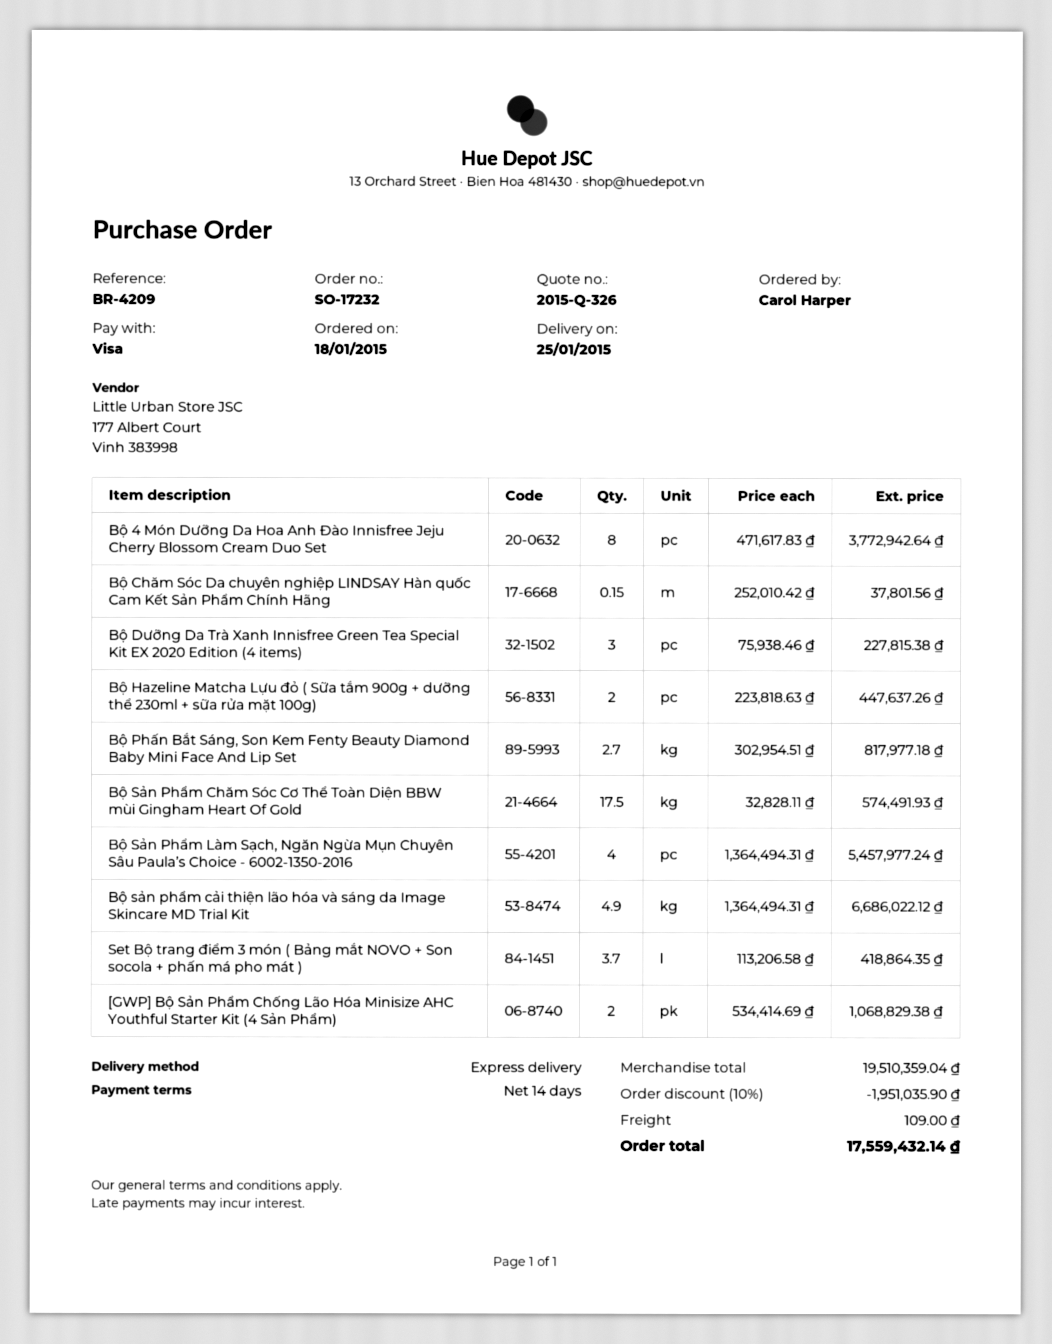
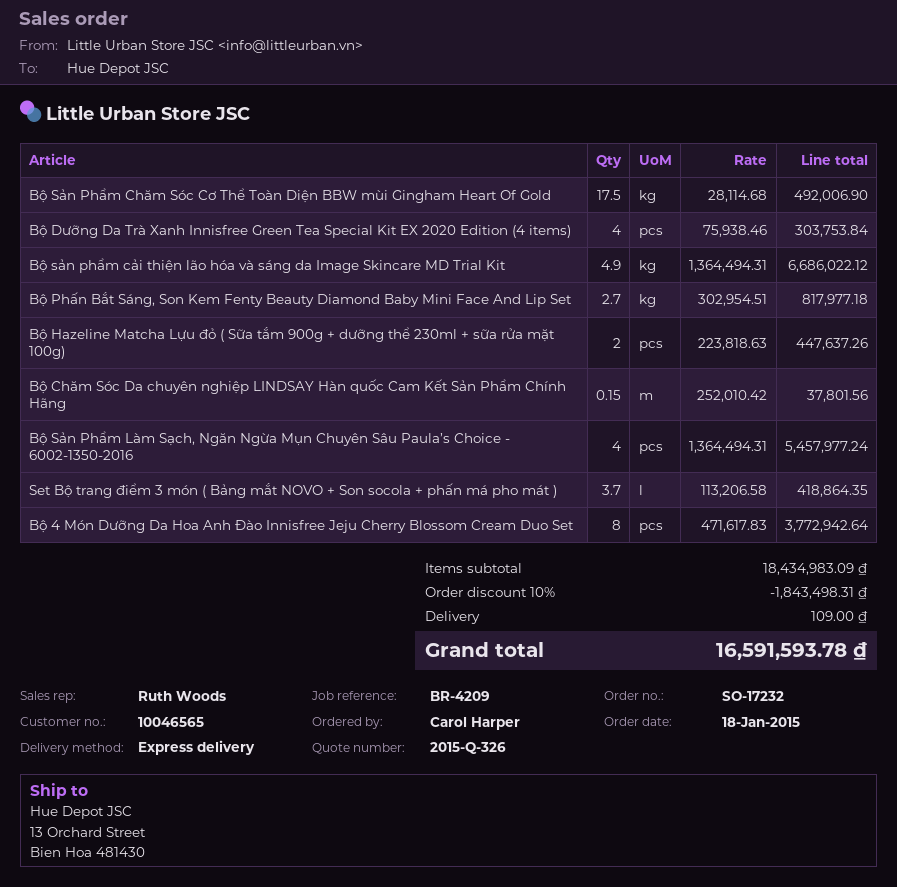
Bộ Dưỡng Da Trà Xanh Innisfree Green Tea Special Kit EX 2020 Edition (4 items): 3 x 75938.46 = 227815.38 -> 4 x 75938.46 = 303753.84
Bộ Sản Phẩm Chăm Sóc Cơ Thể Toàn Diện BBW mùi Gingham Heart Of Gold: 17.5 x 32828.11 = 574491.93 -> 17.5 x 28114.68 = 492006.90
[GWP] Bộ Sản Phẩm Chống Lão Hóa Minisize AHC Youthful Starter Kit (4 Sản Phẩm): 2 x 534414.69 = 1068829.38 -> none
subtotal: 19510359.04 -> 18434983.09
discount: 10% = 1951035.90 -> 10% = 1843498.31
total: 17559432.14 -> 16591593.78

